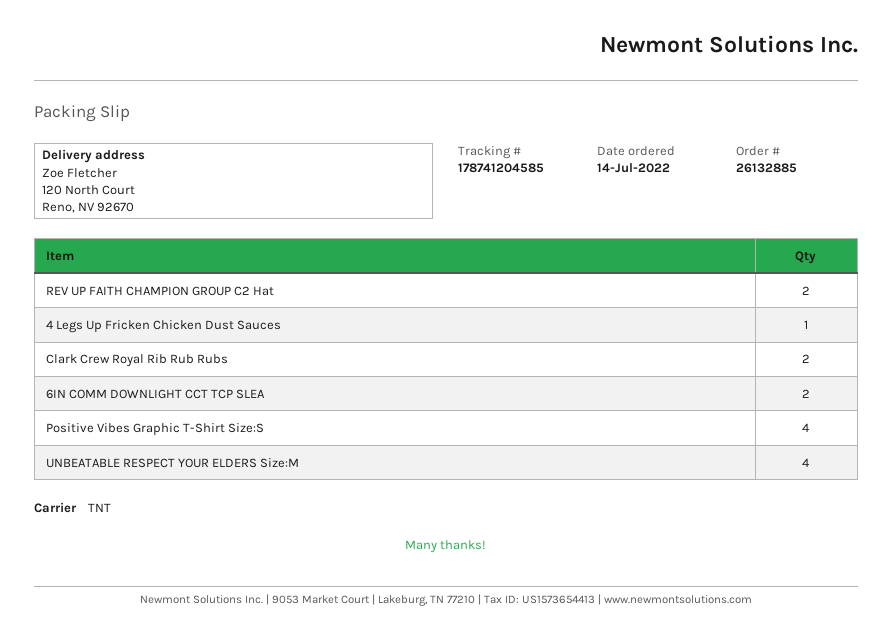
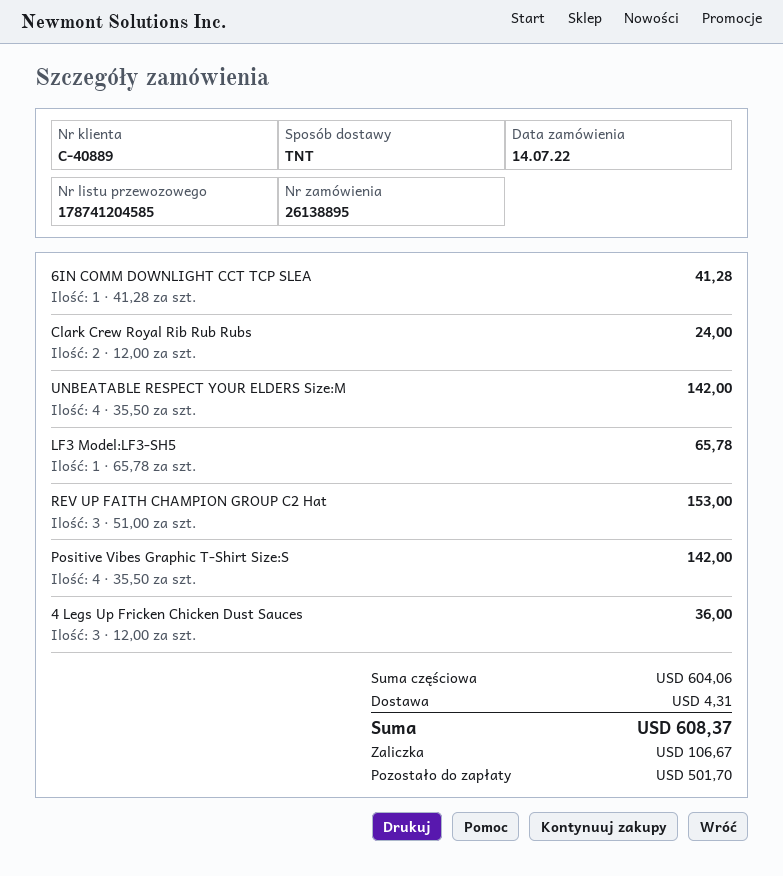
order number: 26132885 -> 26138895
REV UP FAITH CHAMPION GROUP C2 Hat: 2 -> 3
4 Legs Up Fricken Chicken Dust Sauces: 1 -> 3
6IN COMM DOWNLIGHT CCT TCP SLEA: 2 -> 1
LF3 Model:LF3-SH5: none -> 1

